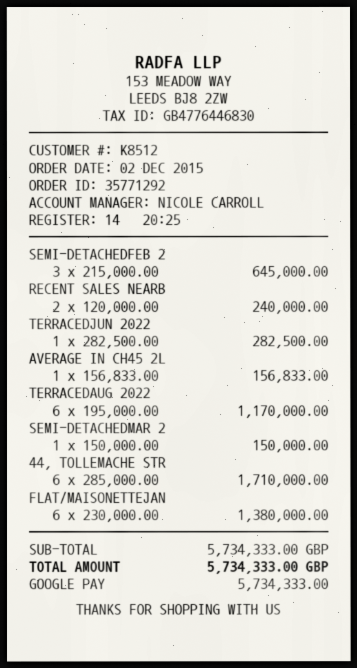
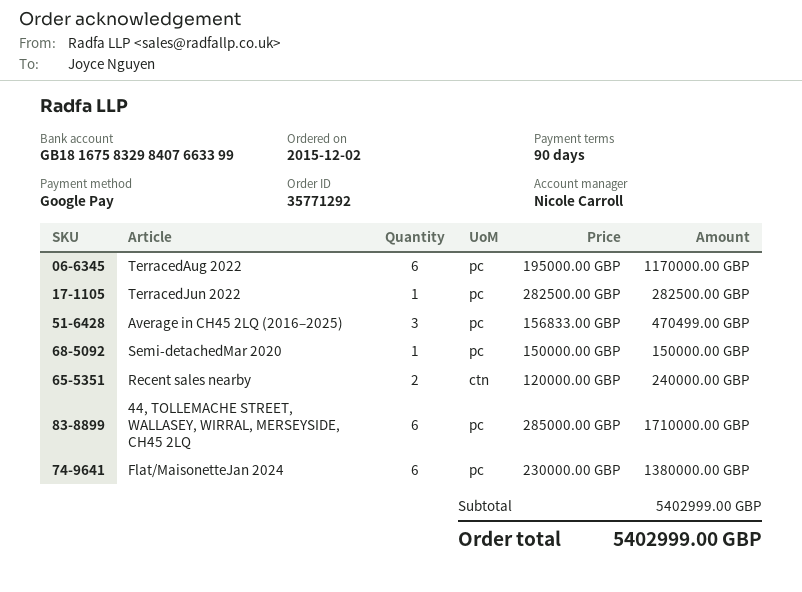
SEMI-DETACHEDFEB 2: 3 x 215000.00 = 645000.00 -> none
AVERAGE IN CH45 2L: 1 x 156833.00 = 156833.00 -> 3 x 156833.00 = 470499.00
subtotal: 5734333.00 -> 5402999.00
total: 5734333.00 -> 5402999.00

